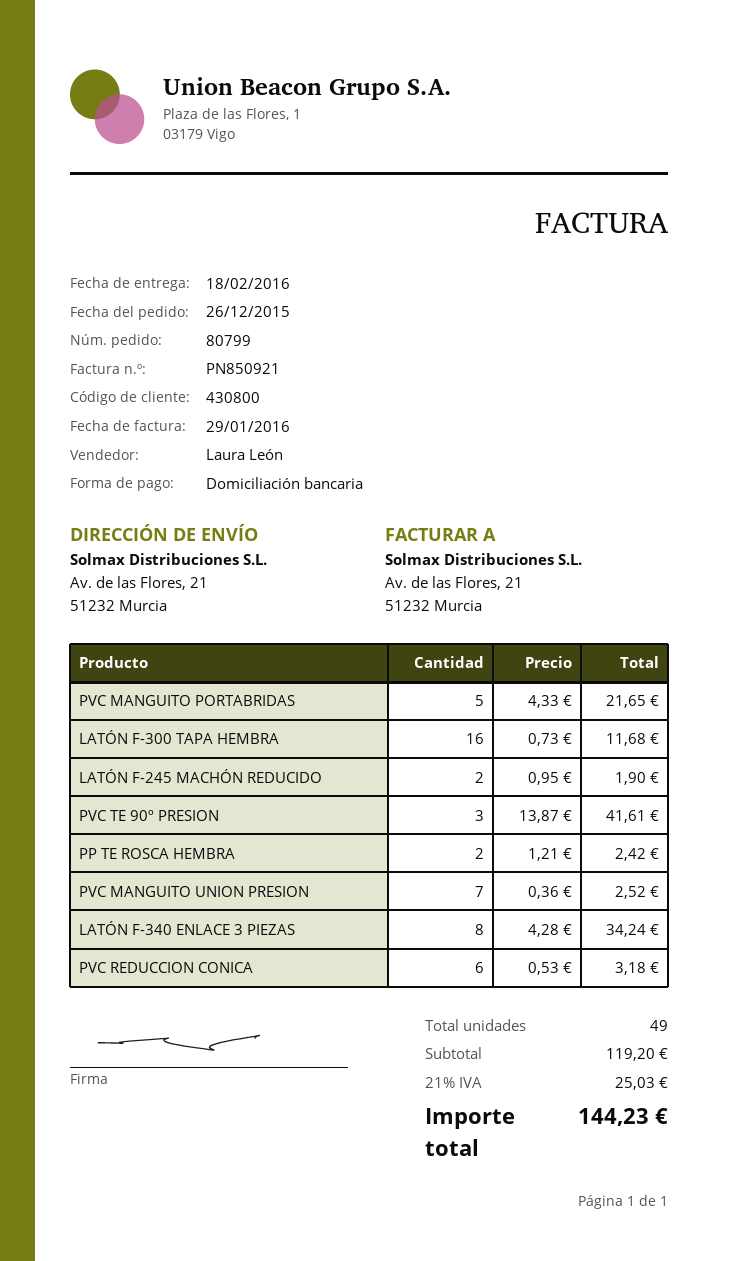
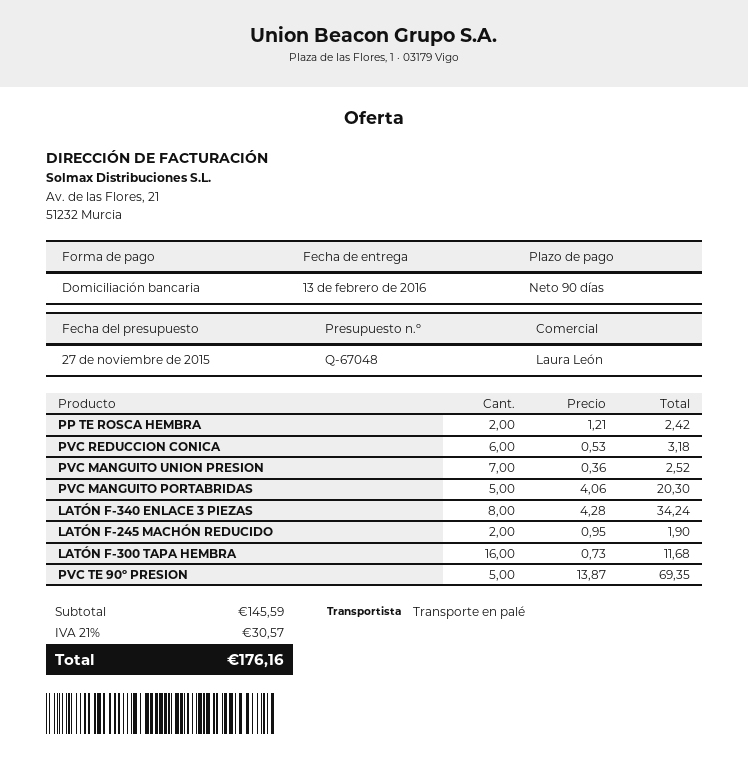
delivery date: 2016-02-18 -> 2016-02-13
PVC MANGUITO PORTABRIDAS: 5 x 4.33 = 21.65 -> 5 x 4.06 = 20.30
PVC TE 90º PRESION: 3 x 13.87 = 41.61 -> 5 x 13.87 = 69.35
subtotal: 119.20 -> 145.59
tax: 21% = 25.03 -> 21% = 30.57
total: 144.23 -> 176.16

